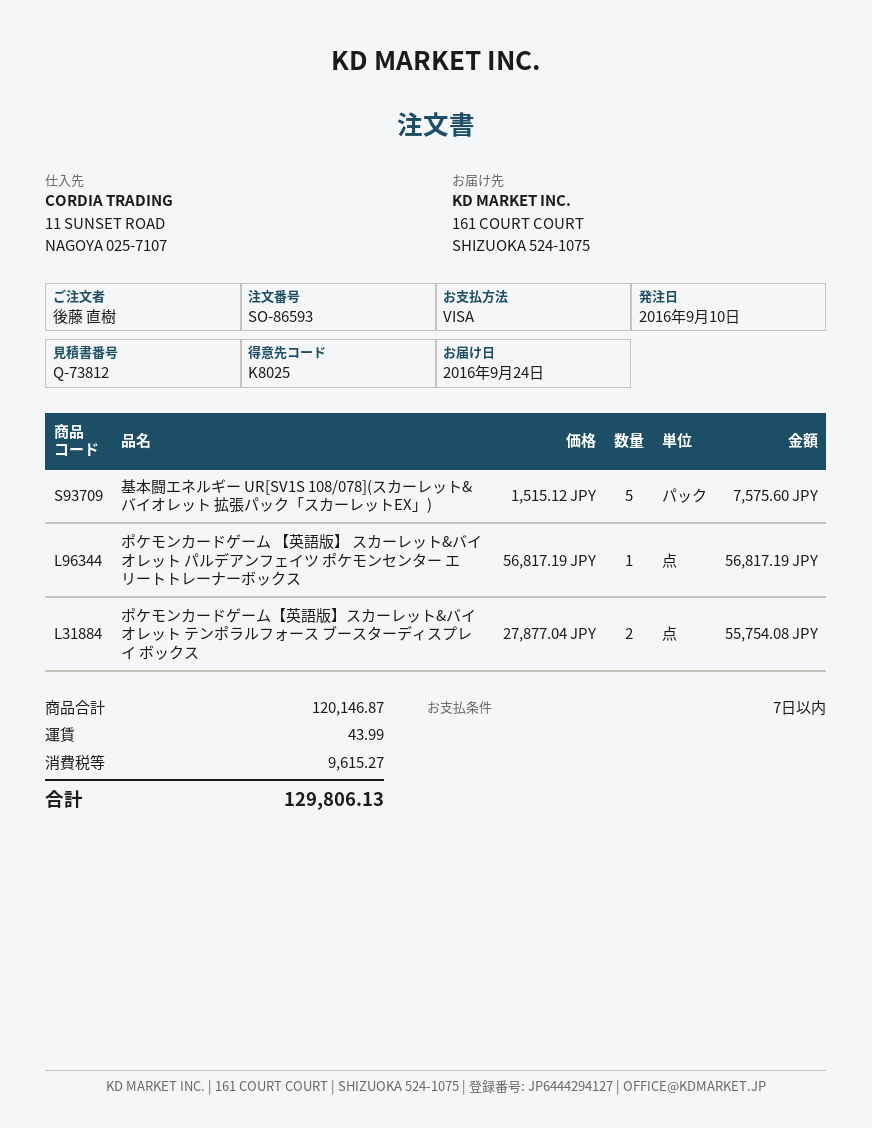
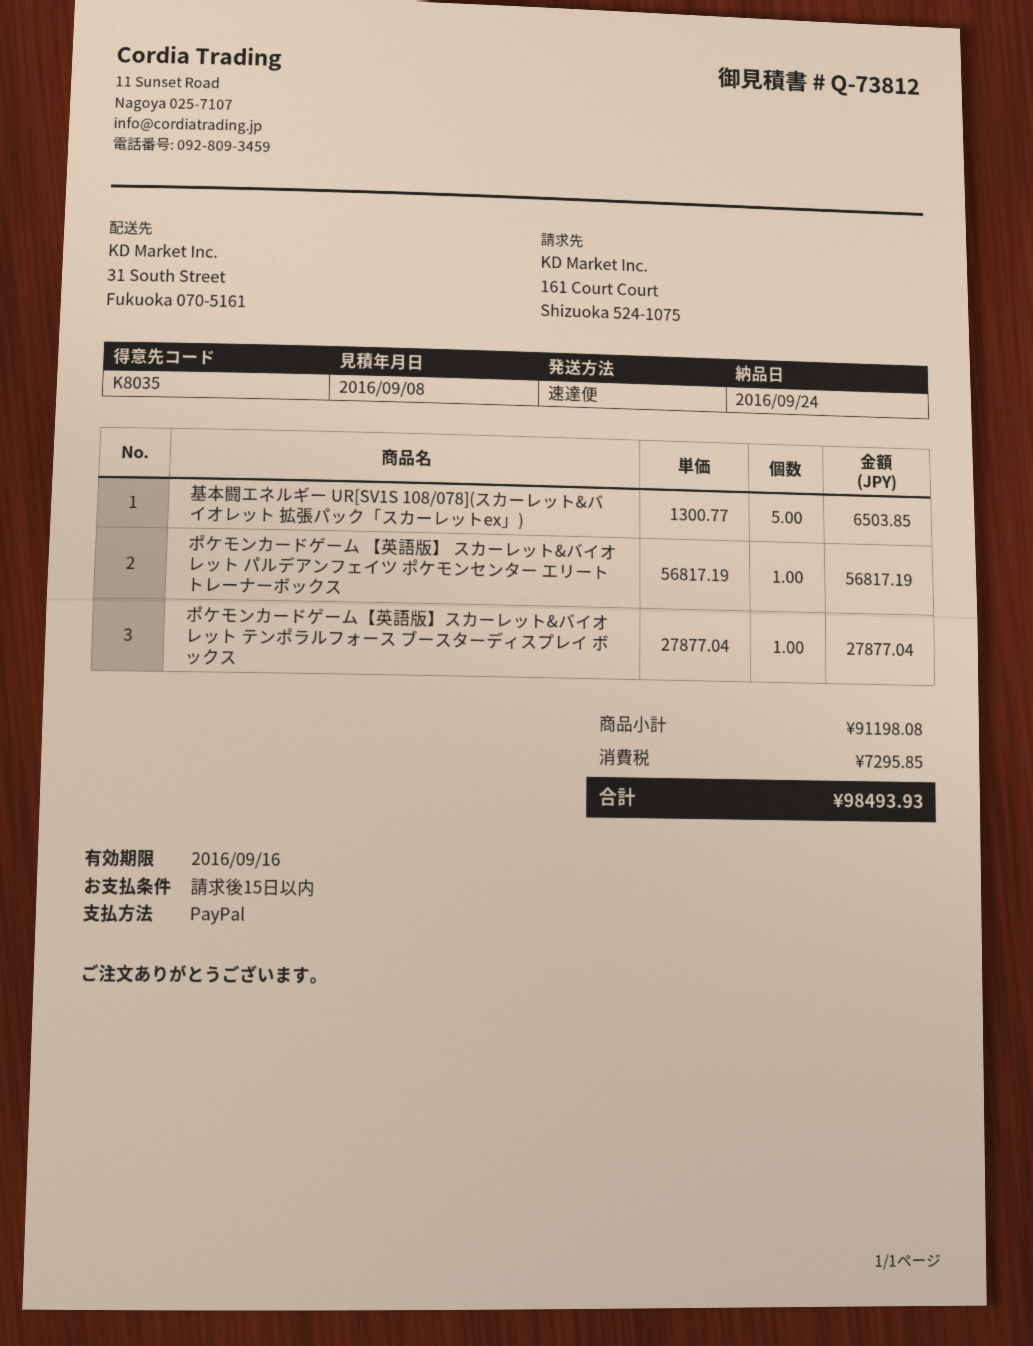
payment terms: 7 days -> 15 days
customer number: K8025 -> K8035
payment method: Visa -> PayPal
ship to: 161 COURT COURT, SHIZUOKA 524-1075 -> 31 South Street, Fukuoka 070-5161
基本闘エネルギー UR[SV1S 108/078](スカーレット&バイオレット 拡張パック「スカーレットEX」): 5 x 1515.12 = 7575.60 -> 5 x 1300.77 = 6503.85
ポケモンカードゲーム【英語版】スカーレット&バイオレット テンポラルフォース ブースターディスプレイ ボックス: 2 x 27877.04 = 55754.08 -> 1 x 27877.04 = 27877.04
subtotal: 120146.87 -> 91198.08
shipping: 43.99 -> none
tax: 9615.27 -> 7295.85
total: 129806.13 -> 98493.93

